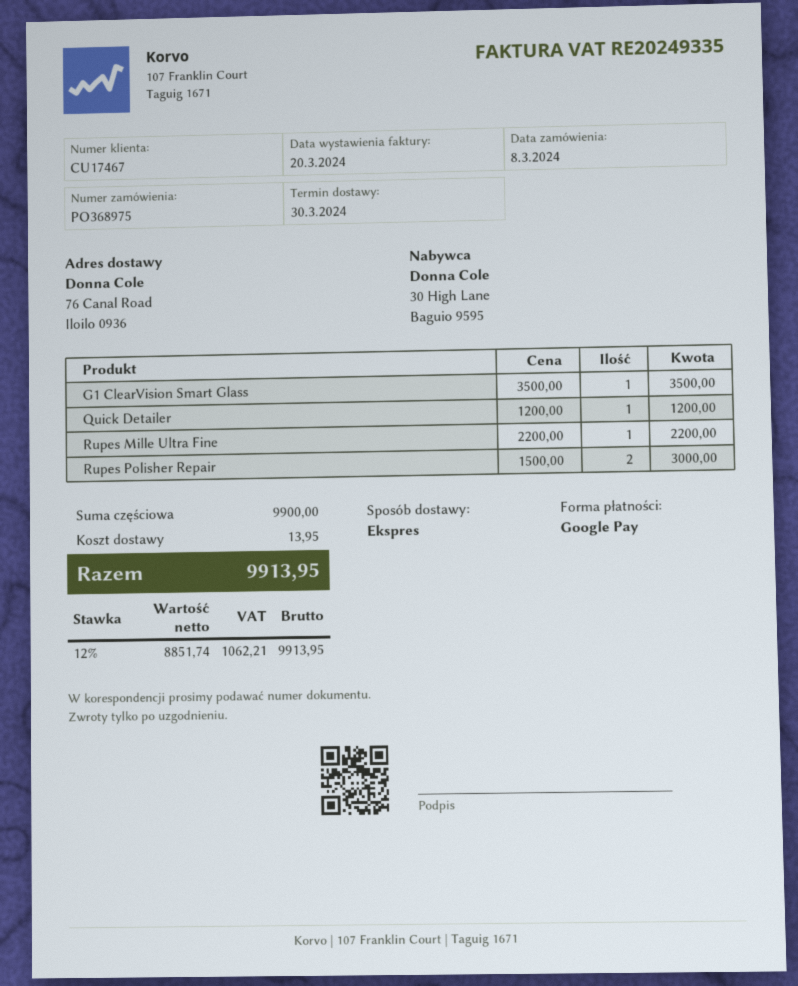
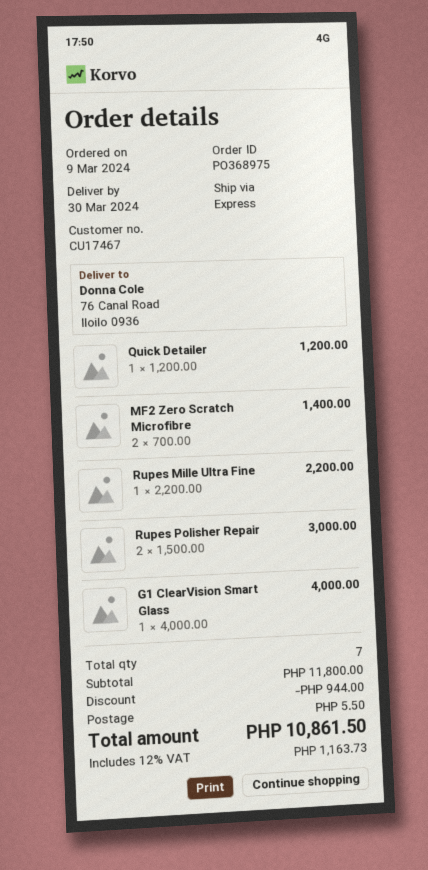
order date: 2024-03-08 -> 2024-03-09
G1 ClearVision Smart Glass: 1 x 3500.00 = 3500.00 -> 1 x 4000.00 = 4000.00
MF2 Zero Scratch Microfibre: none -> 2 x 700.00 = 1400.00
subtotal: 9900.00 -> 11800.00
discount: none -> 944.00
shipping: 13.95 -> 5.50
tax: 12% = 1062.21 -> 12% = 1163.73
total: 9913.95 -> 10861.50

